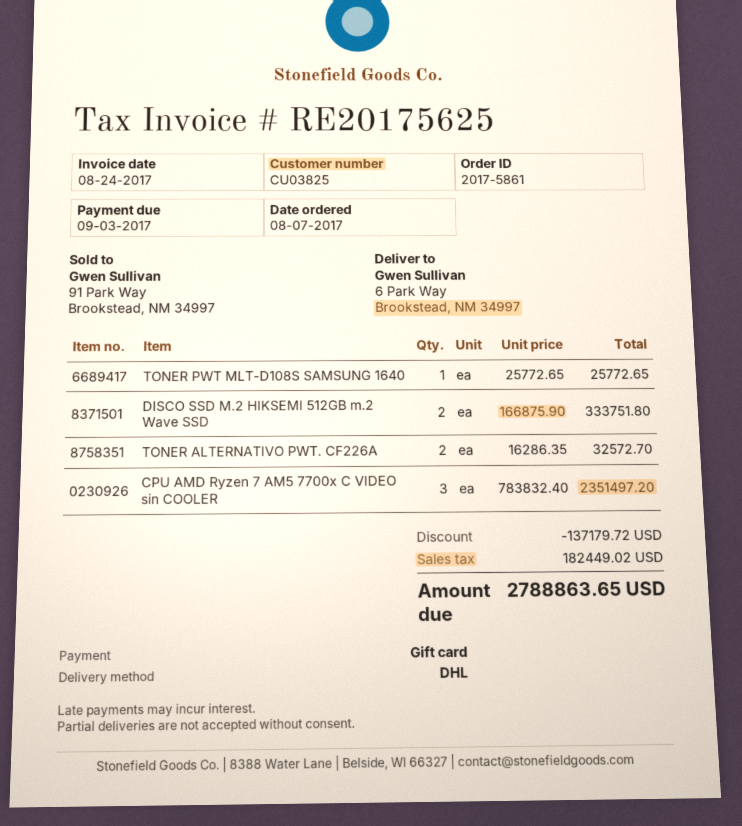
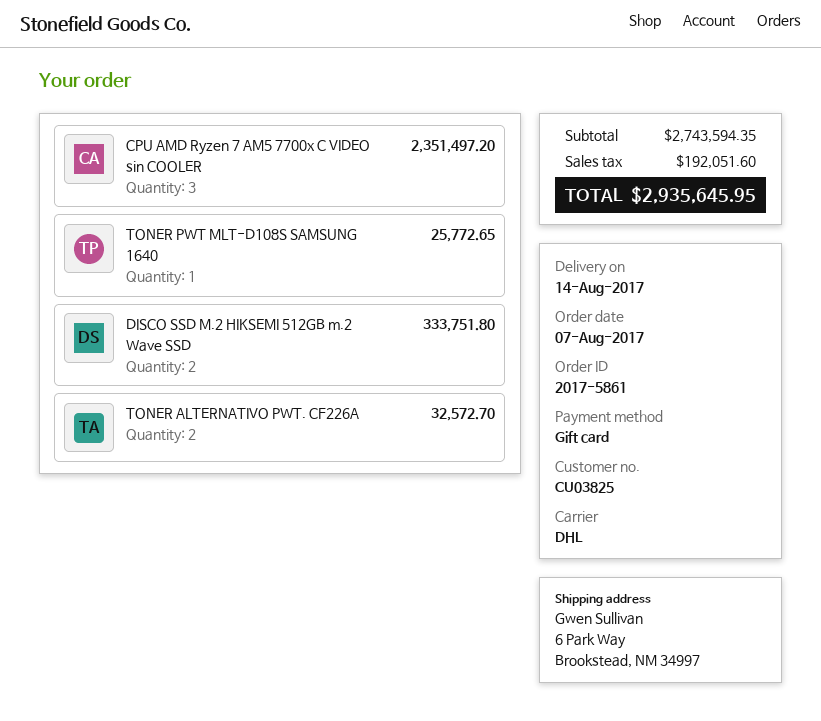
discount: 137179.72 -> none
tax: 182449.02 -> 192051.60
total: 2788863.65 -> 2935645.95

